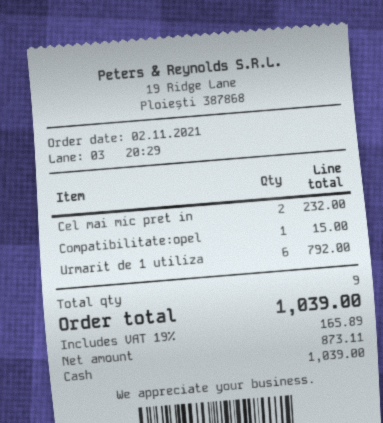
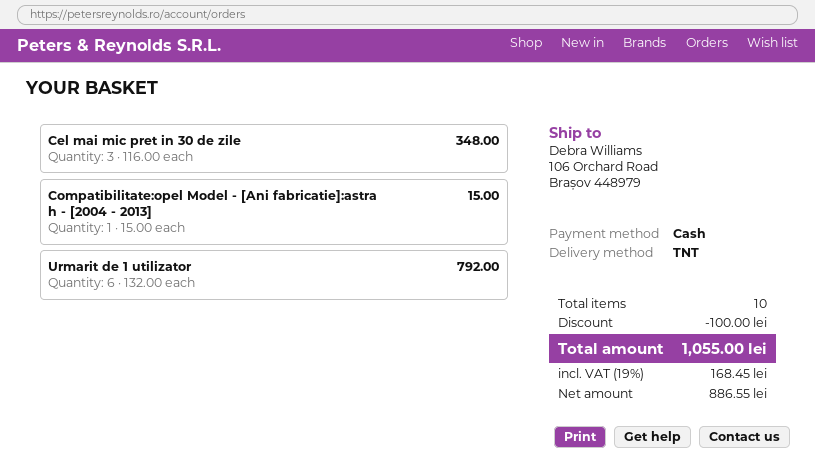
Cel mai mic pret in: 2 for 232.00 -> 3 for 348.00
total quantity: 9 -> 10
discount: none -> 100.00
net: 873.11 -> 886.55
tax: 19% = 165.89 -> 19% = 168.45
total: 1039.00 -> 1055.00

